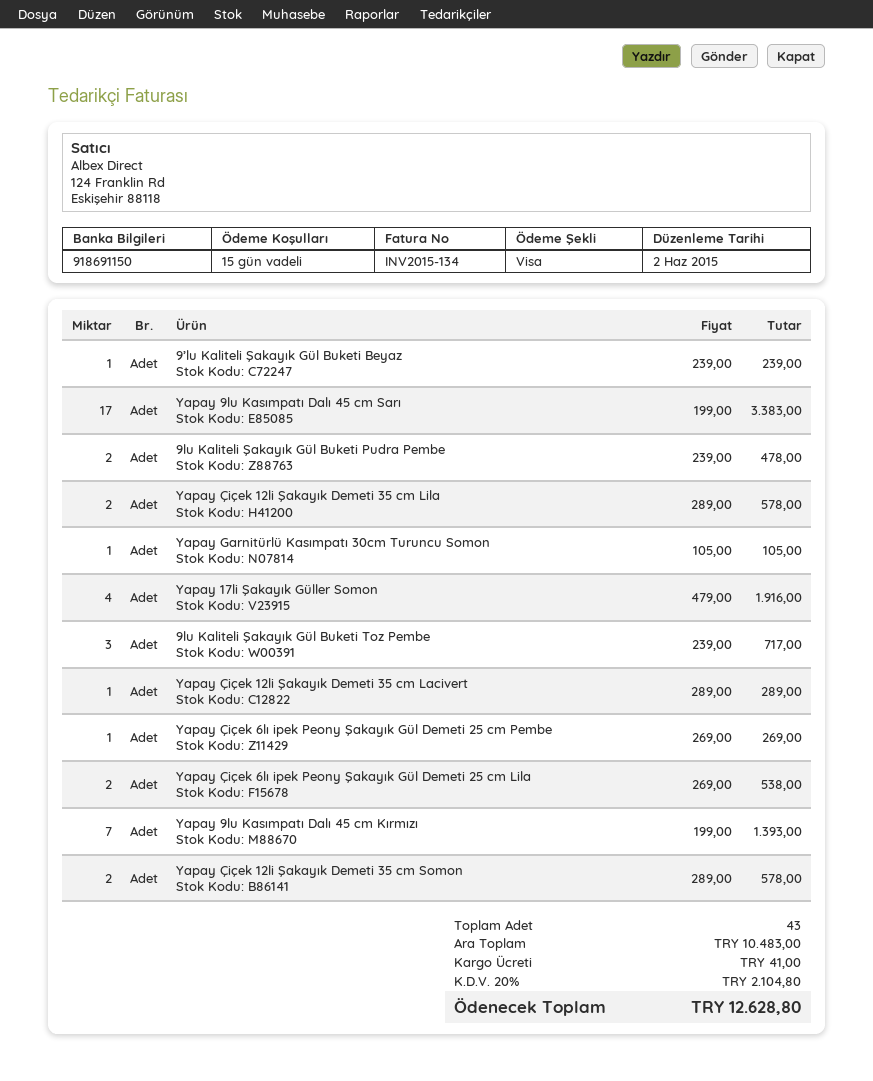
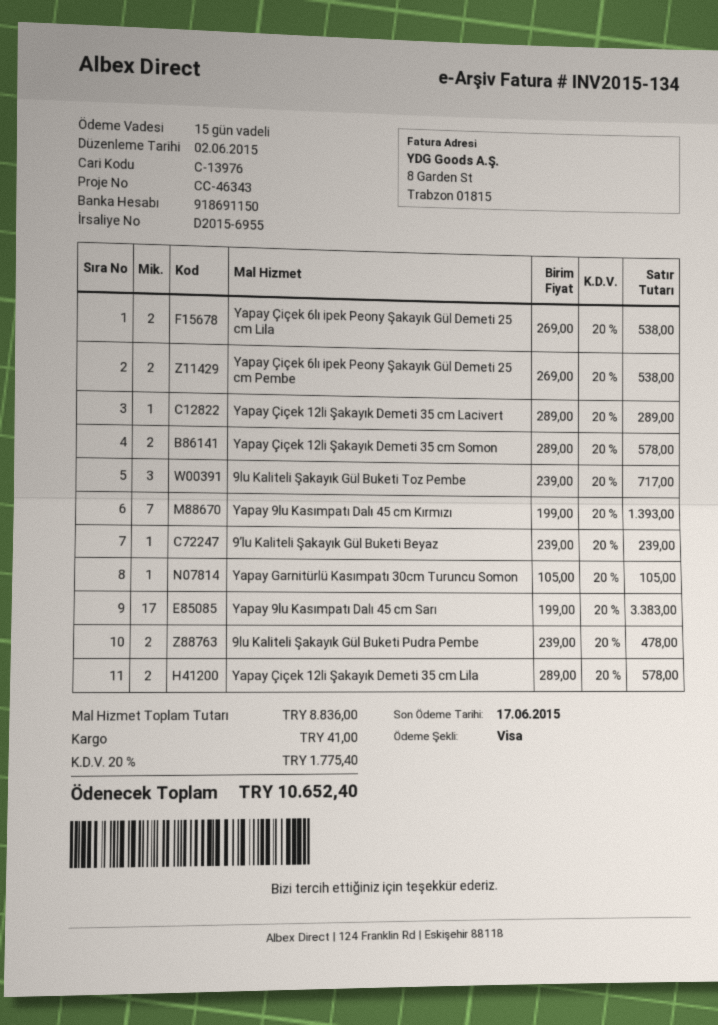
Yapay 17li Şakayık Güller Somon: 4 x 479.00 = 1916.00 -> none
Yapay Çiçek 6lı ipek Peony Şakayık Gül Demeti 25 cm Pembe: 1 x 269.00 = 269.00 -> 2 x 269.00 = 538.00
subtotal: 10483.00 -> 8836.00
tax: 20% = 2104.80 -> 20% = 1775.40
total: 12628.80 -> 10652.40

